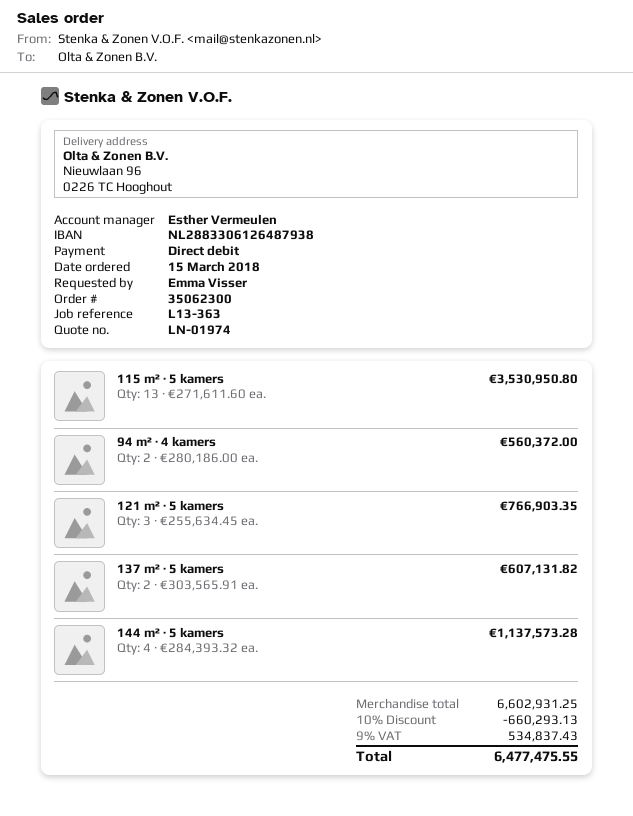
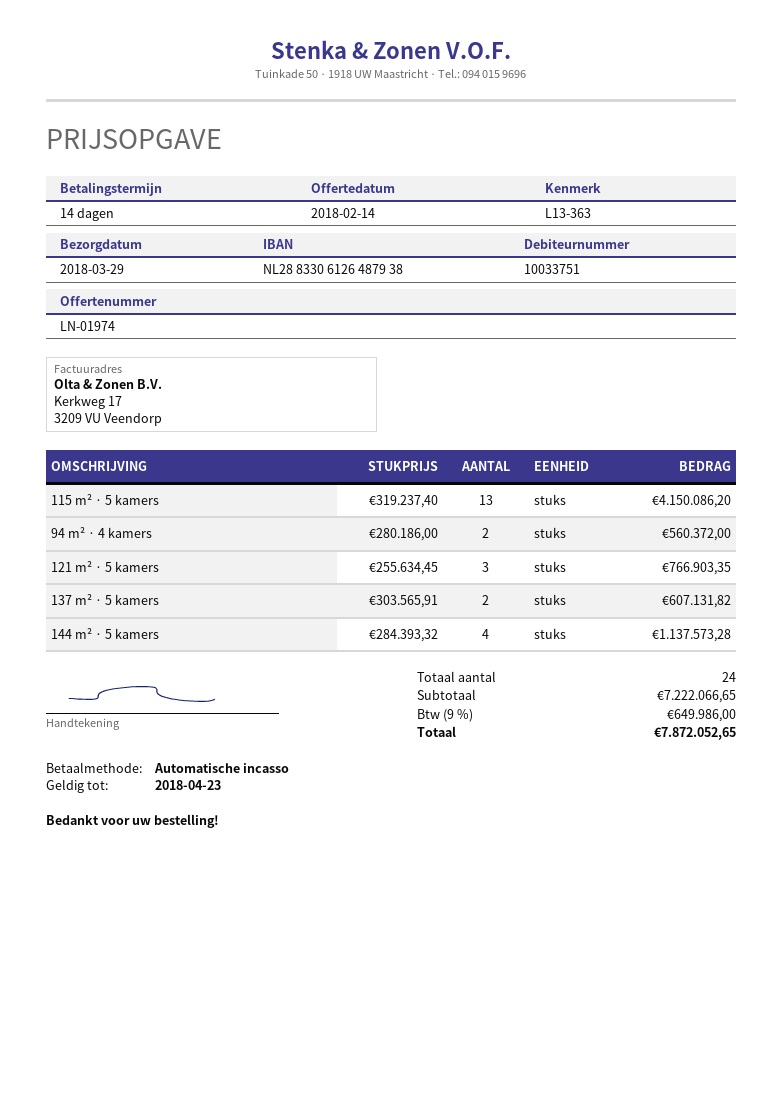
115 m² · 5 kamers: 13 x 271611.60 = 3530950.80 -> 13 x 319237.40 = 4150086.20
subtotal: 6602931.25 -> 7222066.65
discount: 10% = 660293.13 -> none
tax: 9% = 534837.43 -> 9% = 649986.00
total: 6477475.55 -> 7872052.65

